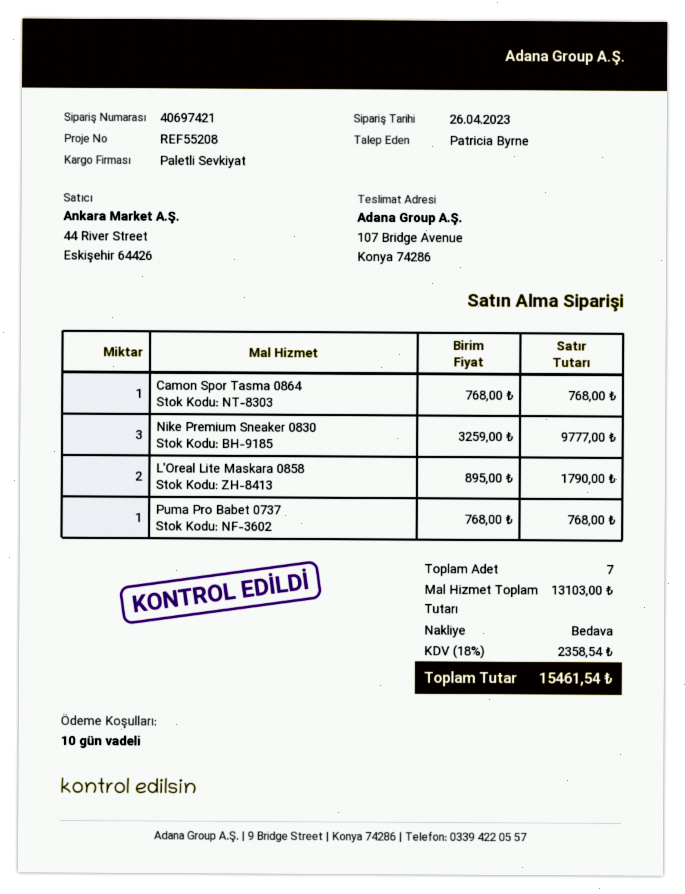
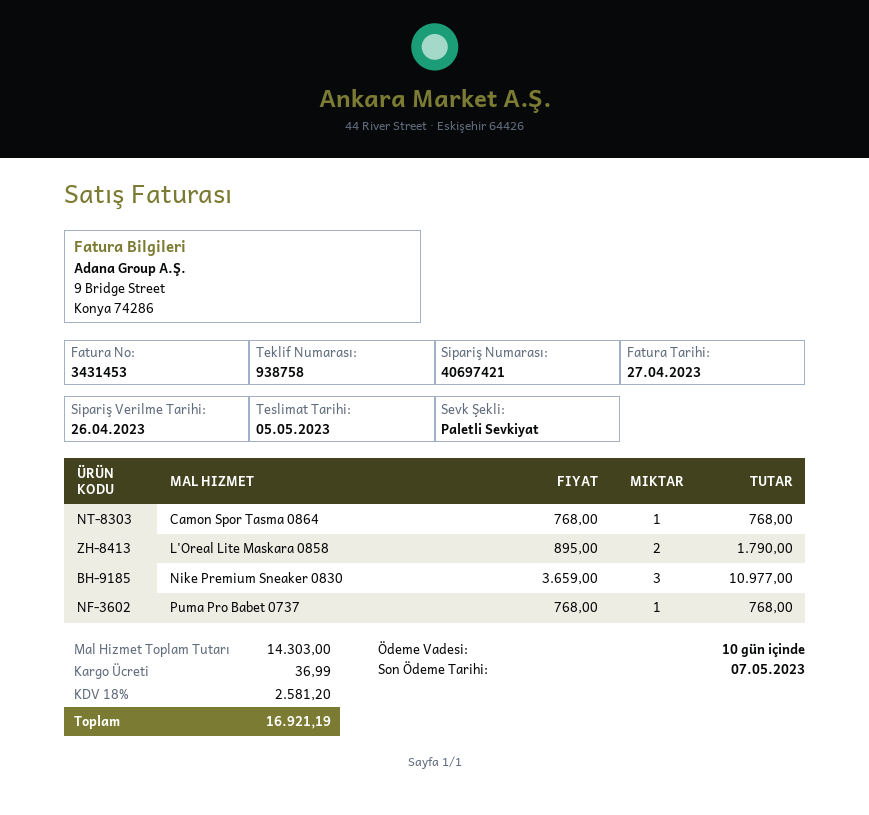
Nike Premium Sneaker 0830: 3 x 3259.00 = 9777.00 -> 3 x 3659.00 = 10977.00
subtotal: 13103.00 -> 14303.00
shipping: 0.00 -> 36.99
tax: 18% = 2358.54 -> 18% = 2581.20
total: 15461.54 -> 16921.19

